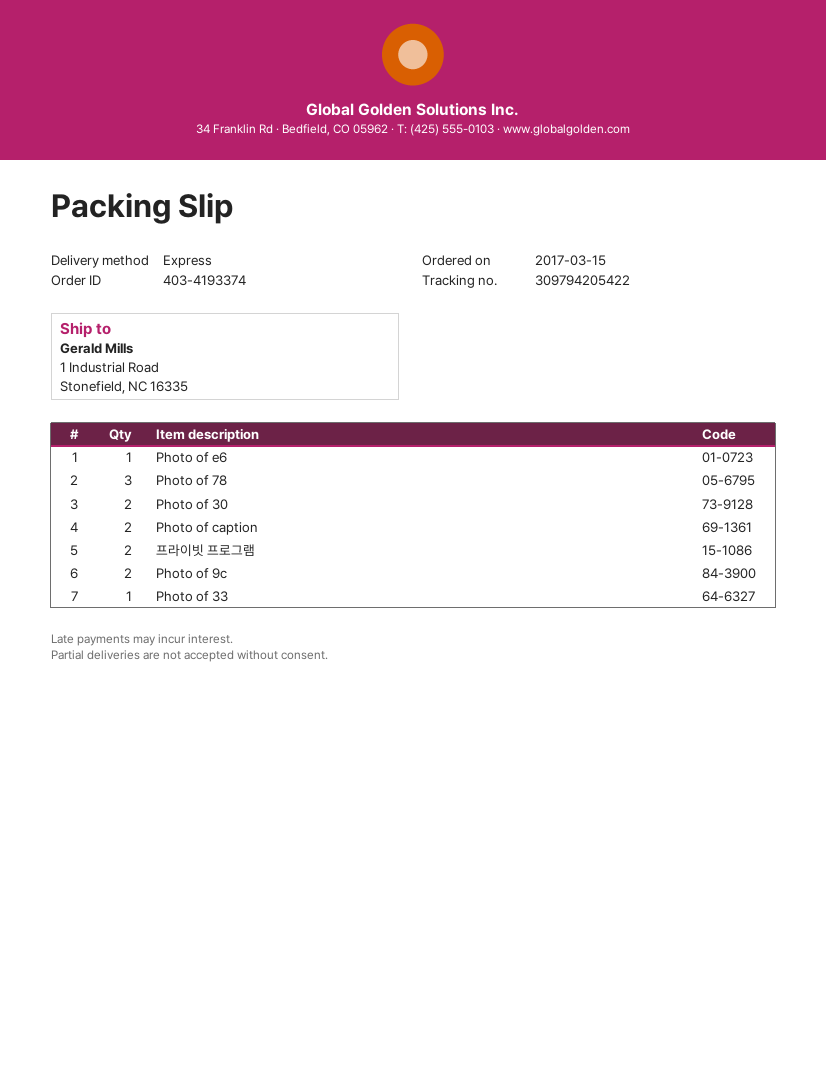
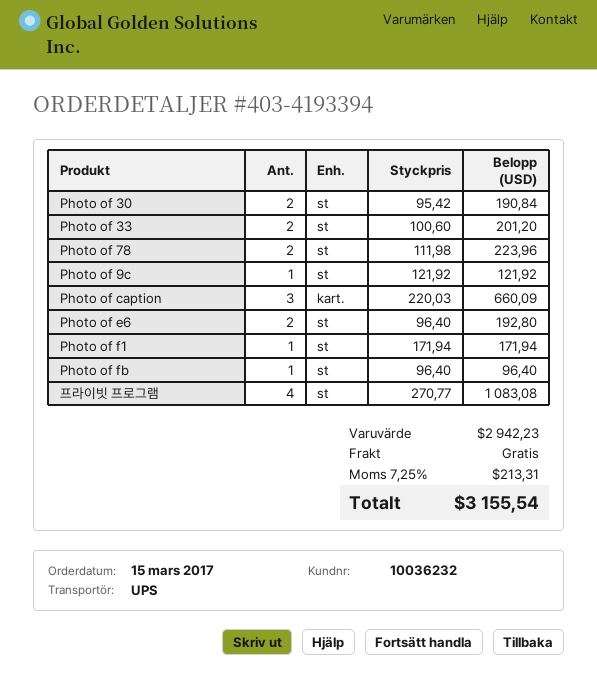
order number: 403-4193374 -> 403-4193394
shipping method: express -> UPS
Photo of e6: 1 -> 2
Photo of 78: 3 -> 2
Photo of caption: 2 -> 3
프라이빗 프로그램: 2 -> 4
Photo of 9c: 2 -> 1
Photo of 33: 1 -> 2
Photo of f1: none -> 1
Photo of fb: none -> 1

